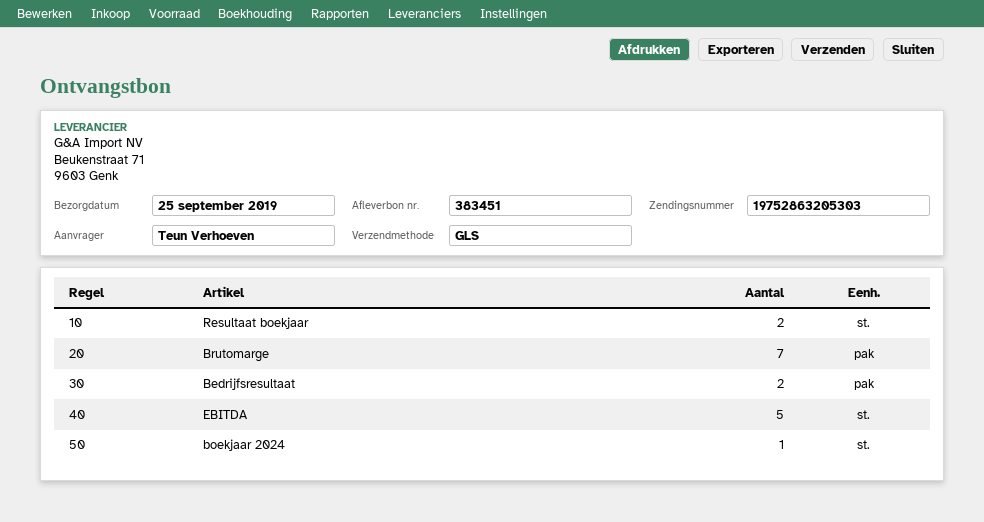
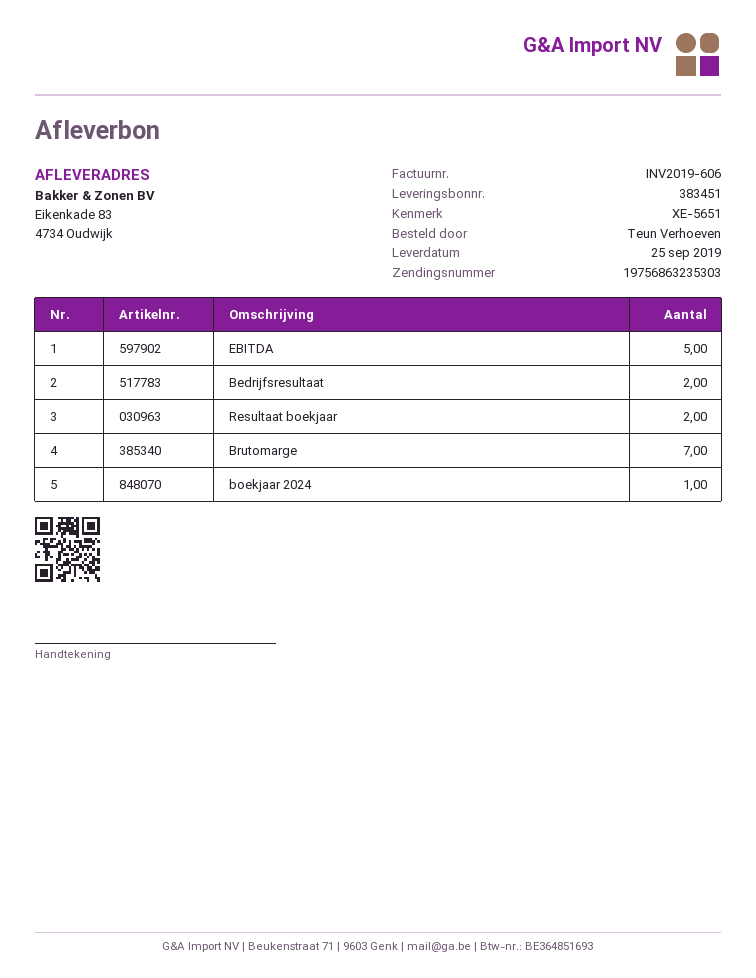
tracking number: 19752863205303 -> 19756863235303

